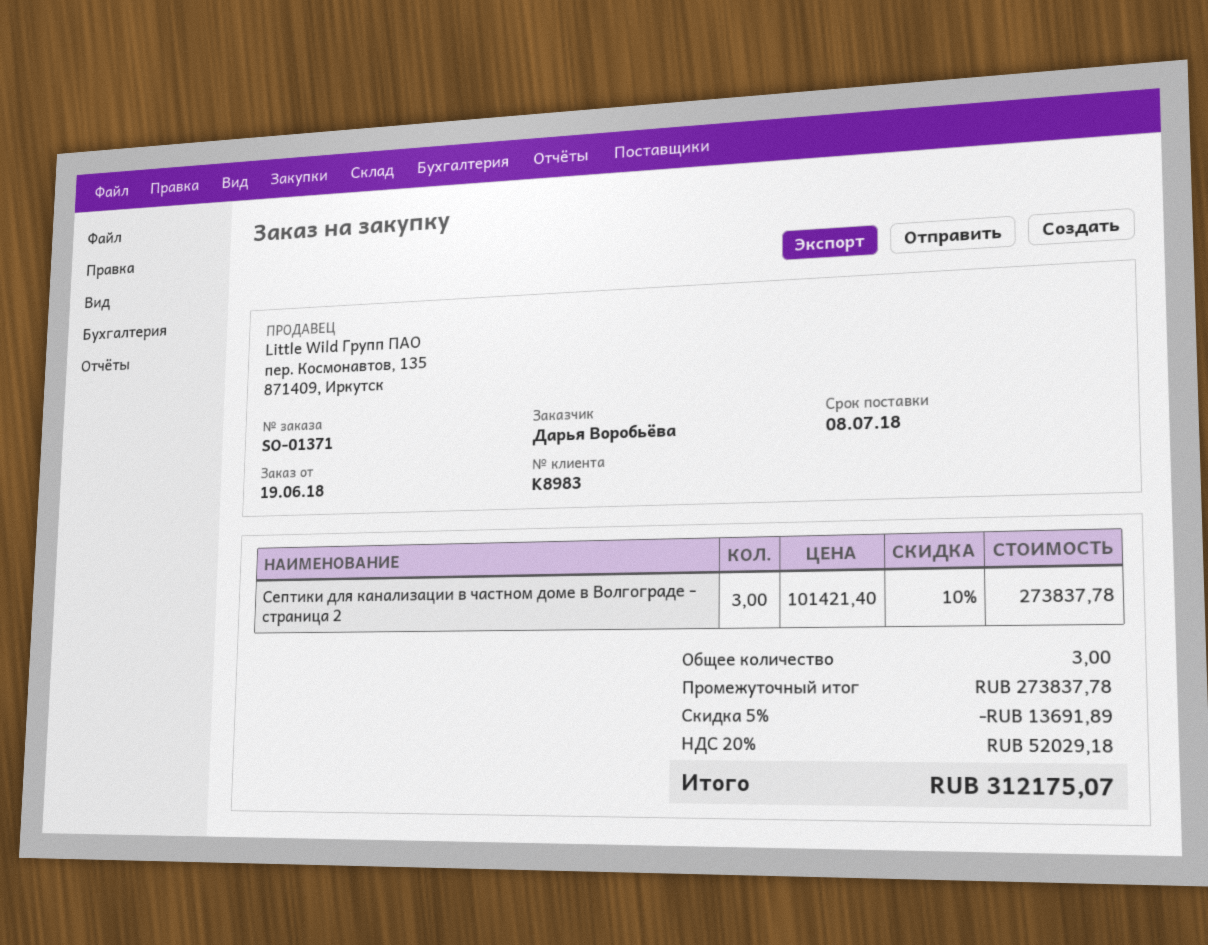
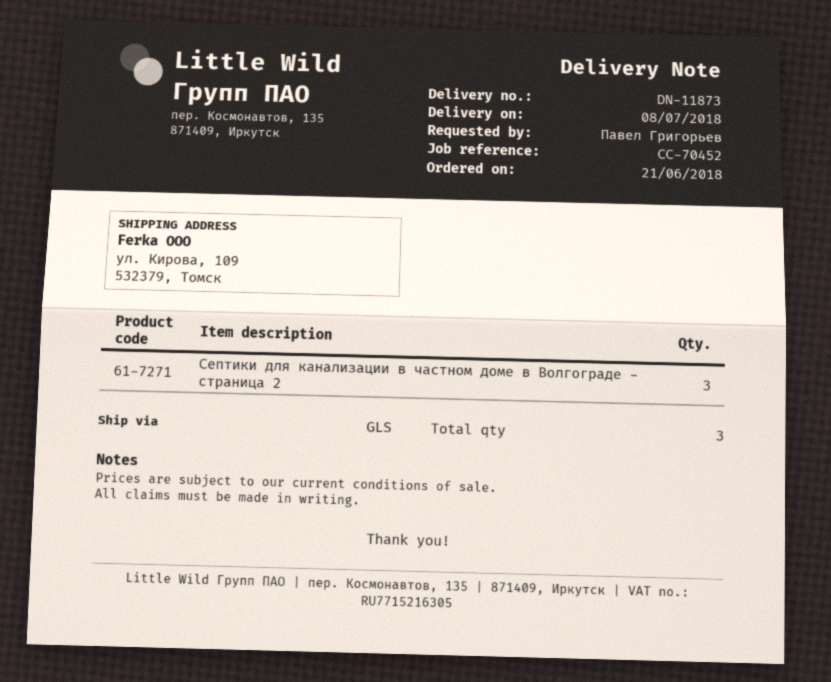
order date: 2018-06-19 -> 2018-06-21
ordered by: Дарья Воробьёва -> Павел Григорьев

